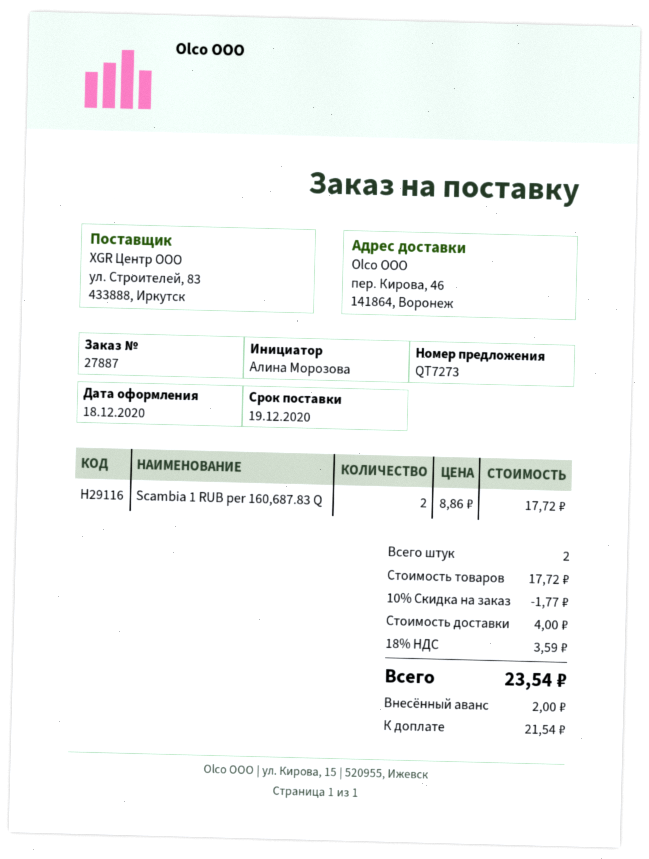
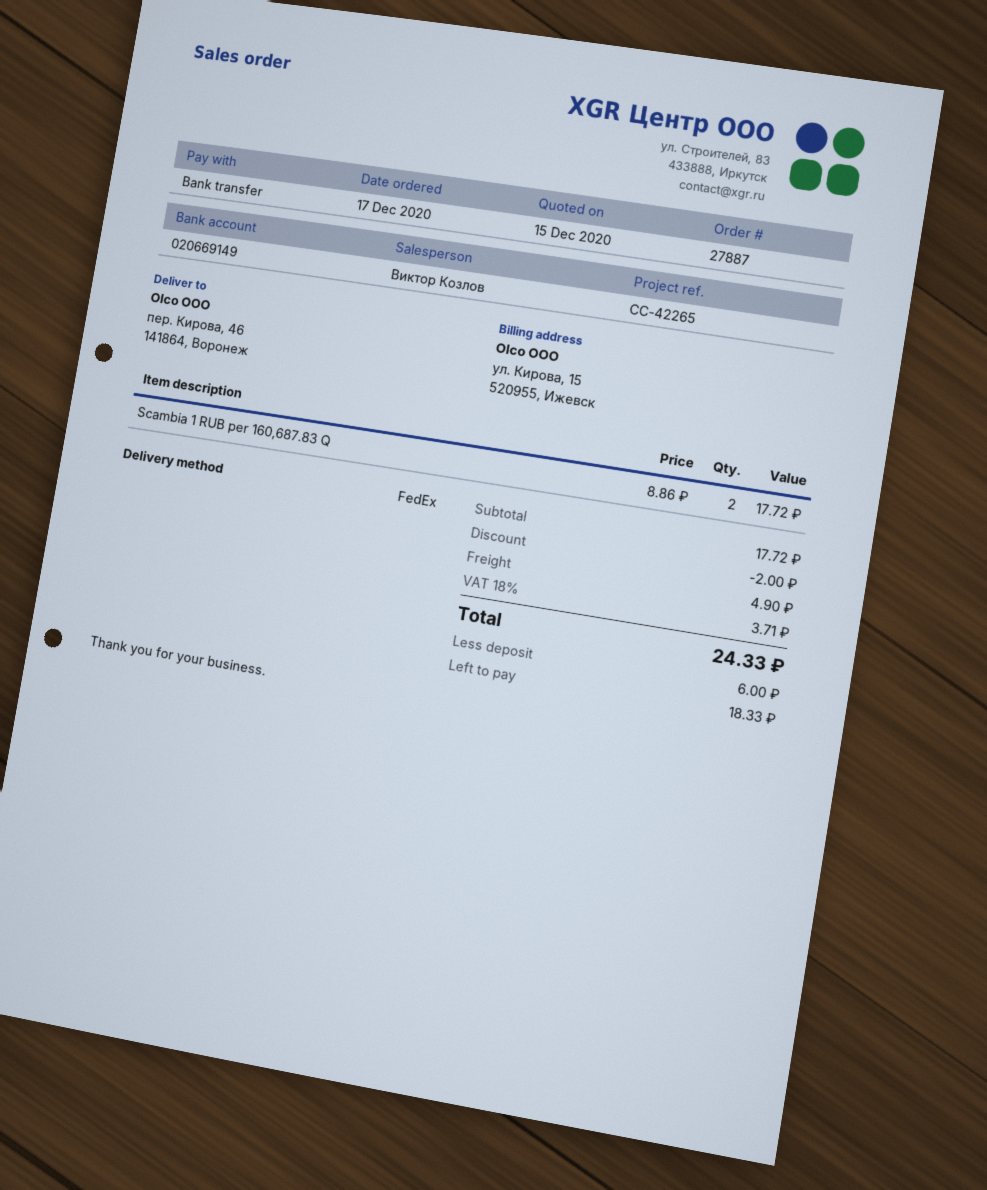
order date: 2020-12-18 -> 2020-12-17
discount: 1.77 -> 2.00
shipping: 4.00 -> 4.90
tax: 18% = 3.59 -> 18% = 3.71
total: 23.54 -> 24.33
deposit: 2.00 -> 6.00
balance: 21.54 -> 18.33

